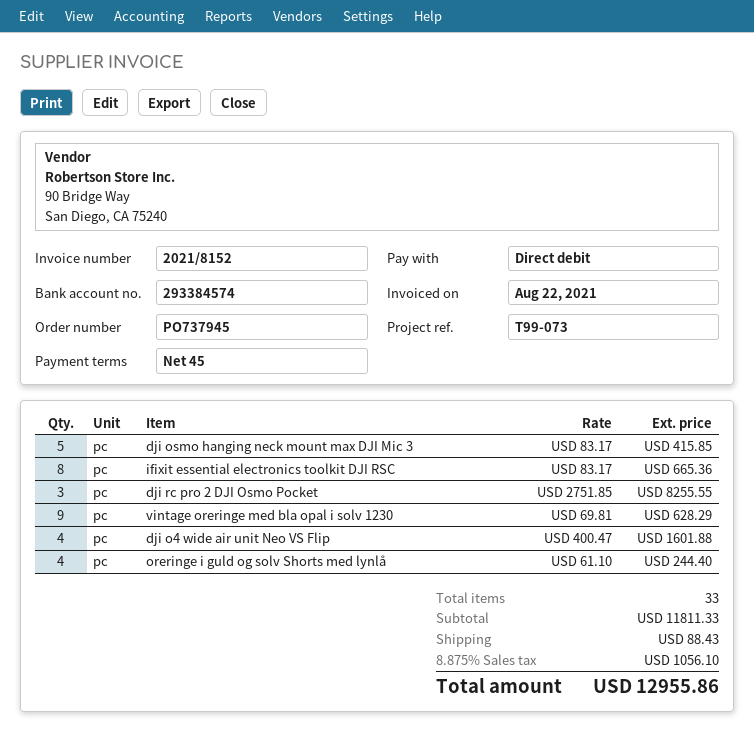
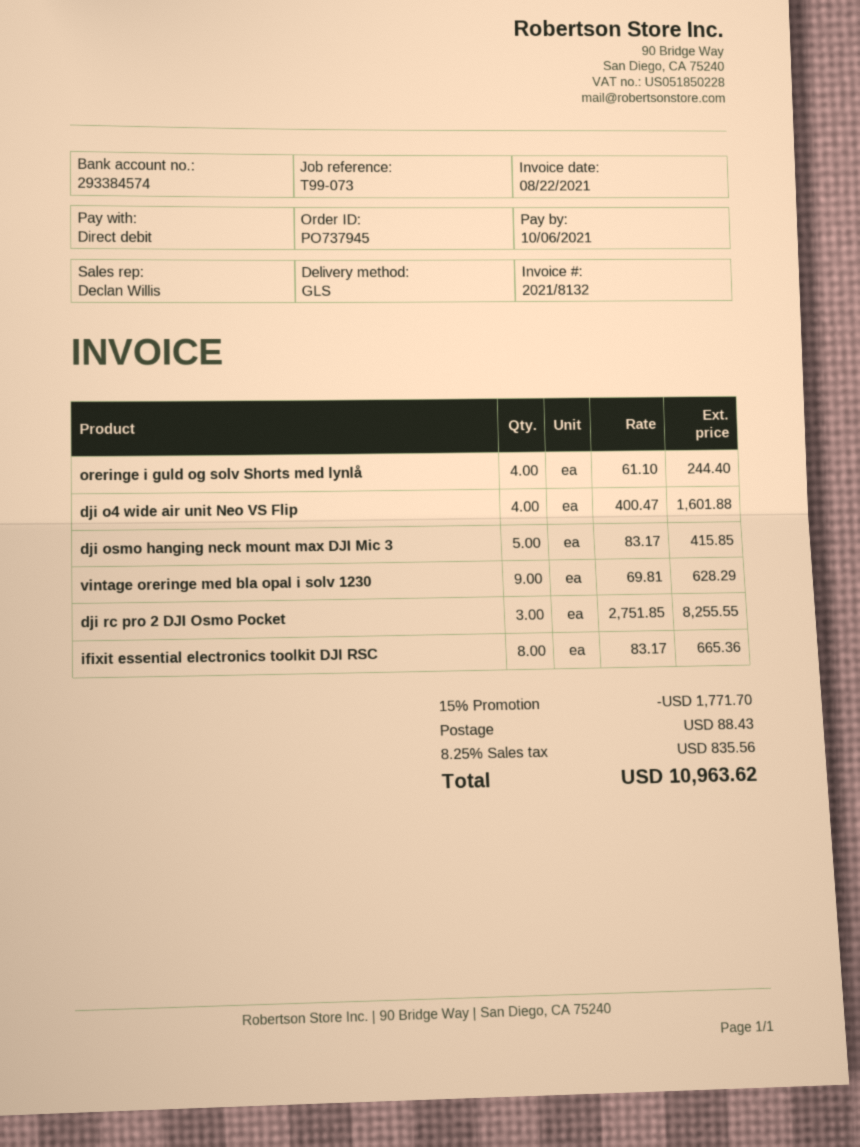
invoice number: 2021/8152 -> 2021/8132
discount: none -> 15% = 1771.70
tax: 8.875% = 1056.10 -> 8.25% = 835.56
total: 12955.86 -> 10963.62

